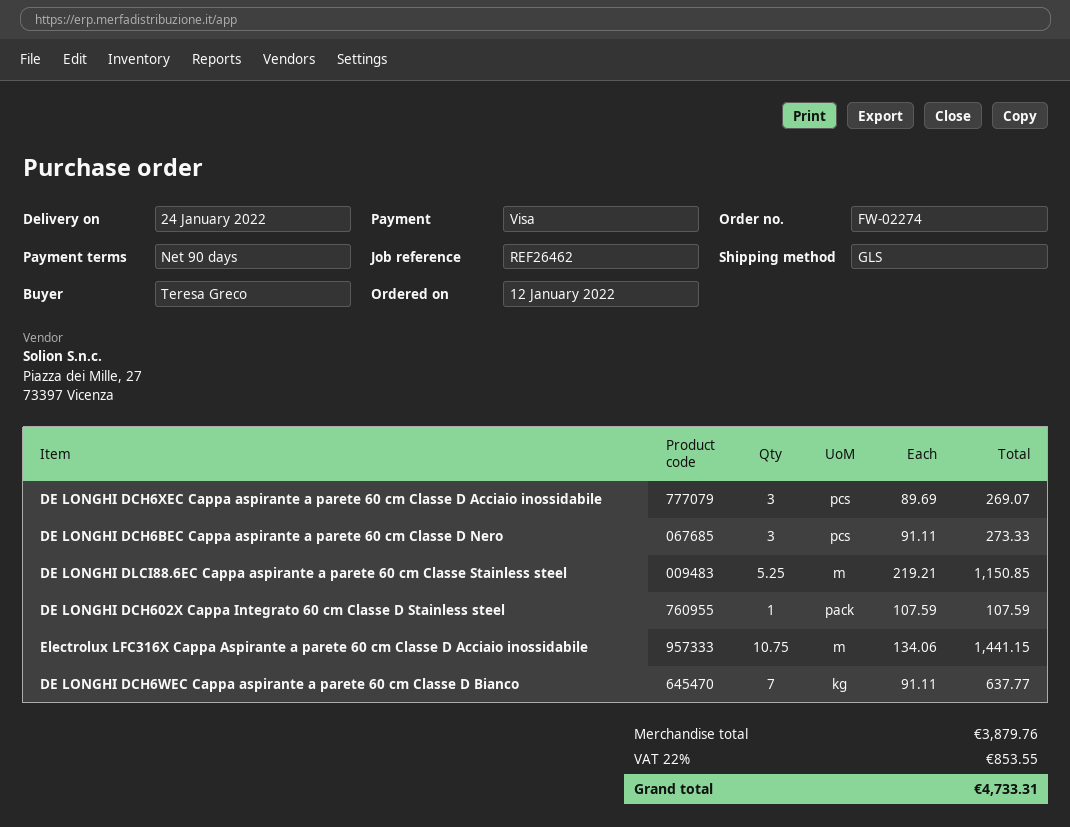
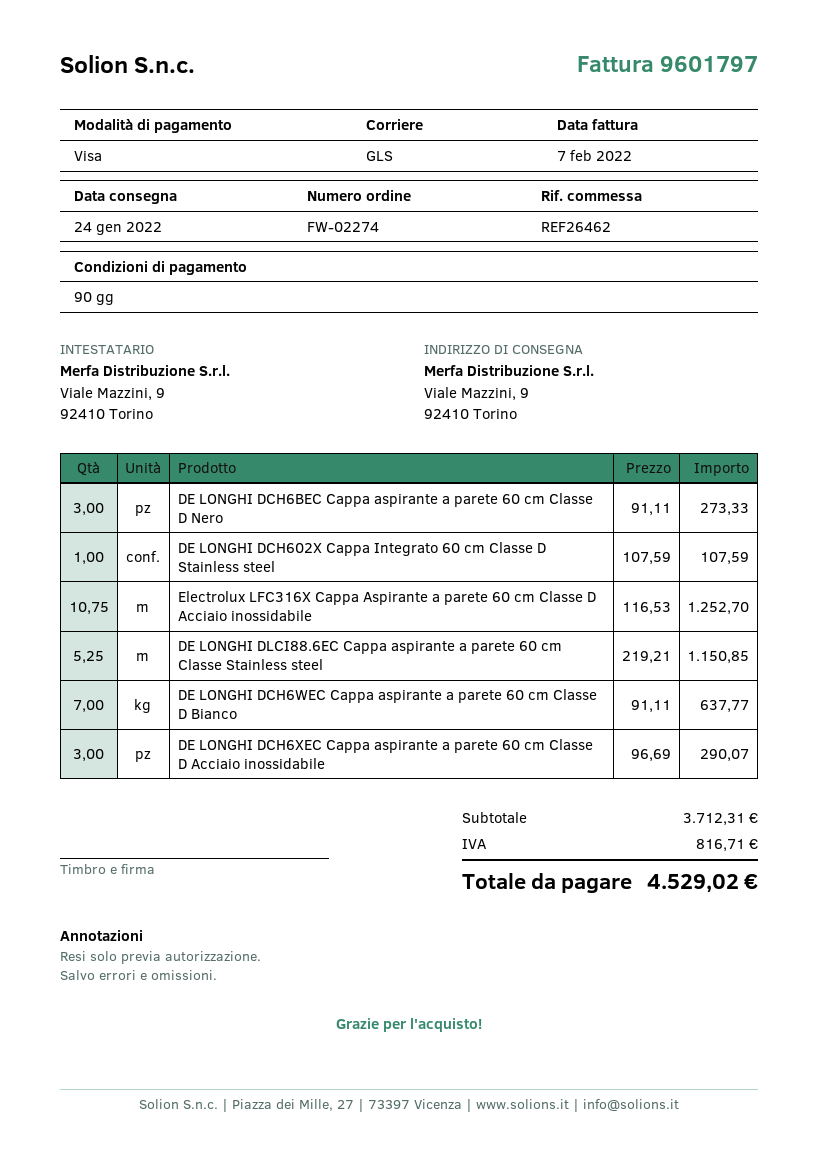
DE LONGHI DCH6XEC Cappa aspirante a parete 60 cm Classe D Acciaio inossidabile: 3 x 89.69 = 269.07 -> 3 x 96.69 = 290.07
Electrolux LFC316X Cappa Aspirante a parete 60 cm Classe D Acciaio inossidabile: 10.75 x 134.06 = 1441.15 -> 10.75 x 116.53 = 1252.70
subtotal: 3879.76 -> 3712.31
tax: 853.55 -> 816.71
total: 4733.31 -> 4529.02

